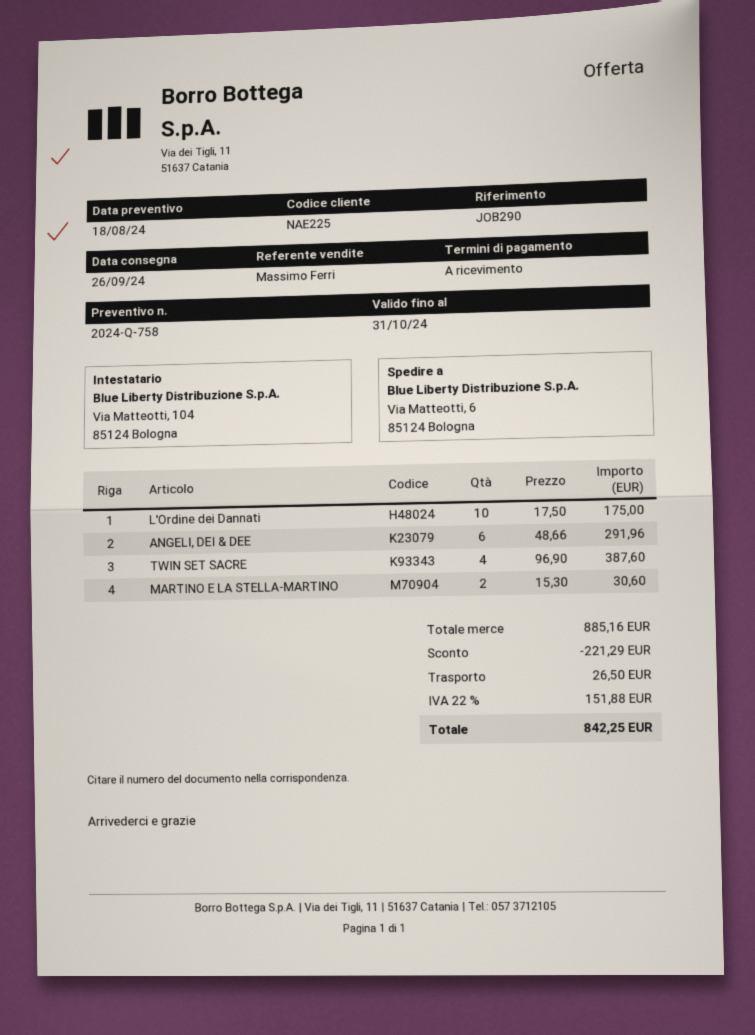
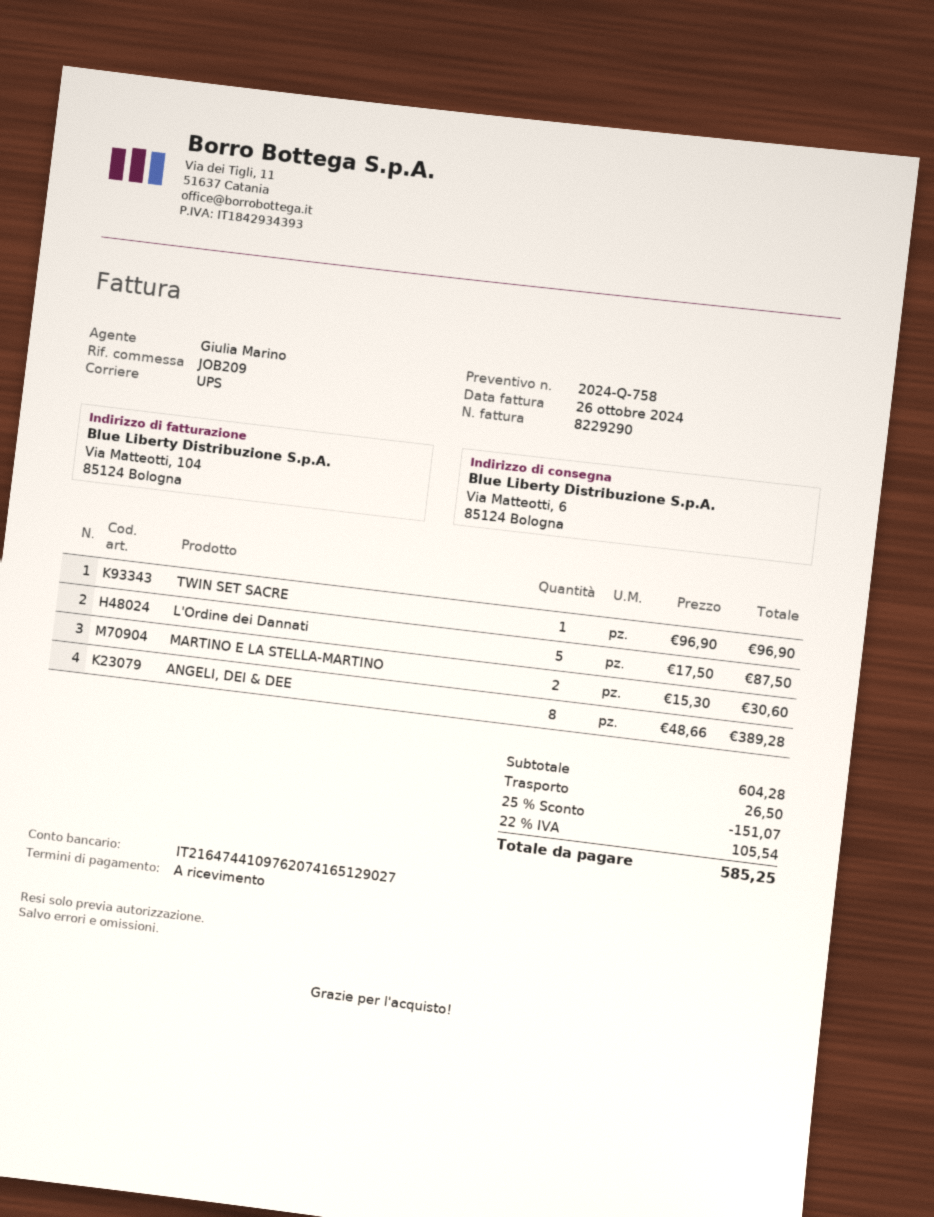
reference: JOB290 -> JOB209
sales rep: Massimo Ferri -> Giulia Marino
L'Ordine dei Dannati: 10 x 17.50 = 175.00 -> 5 x 17.50 = 87.50
ANGELI, DEI & DEE: 6 x 48.66 = 291.96 -> 8 x 48.66 = 389.28
TWIN SET SACRE: 4 x 96.90 = 387.60 -> 1 x 96.90 = 96.90
subtotal: 885.16 -> 604.28
discount: 221.29 -> 151.07
tax: 22% = 151.88 -> 22% = 105.54
total: 842.25 -> 585.25

